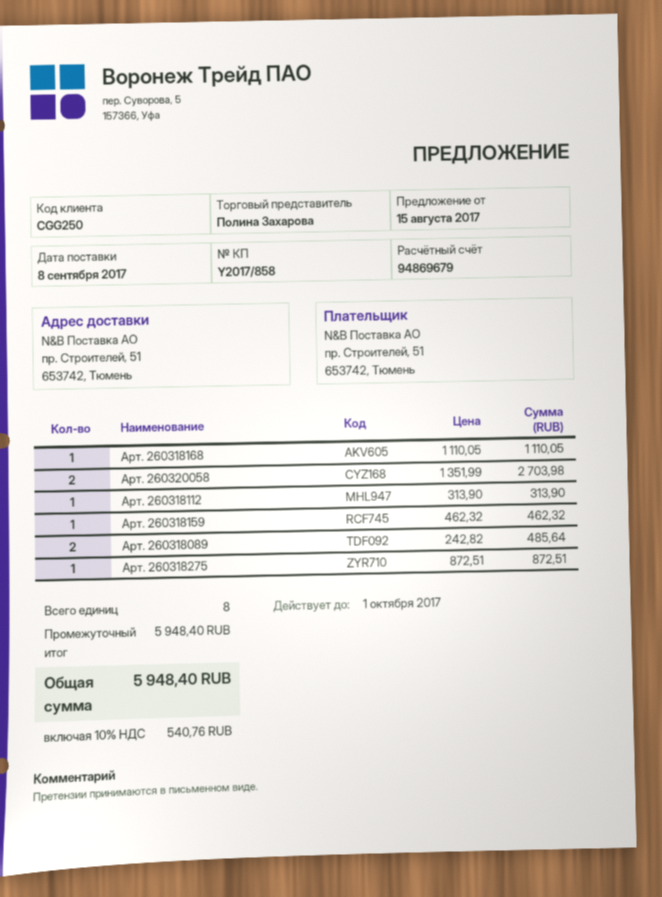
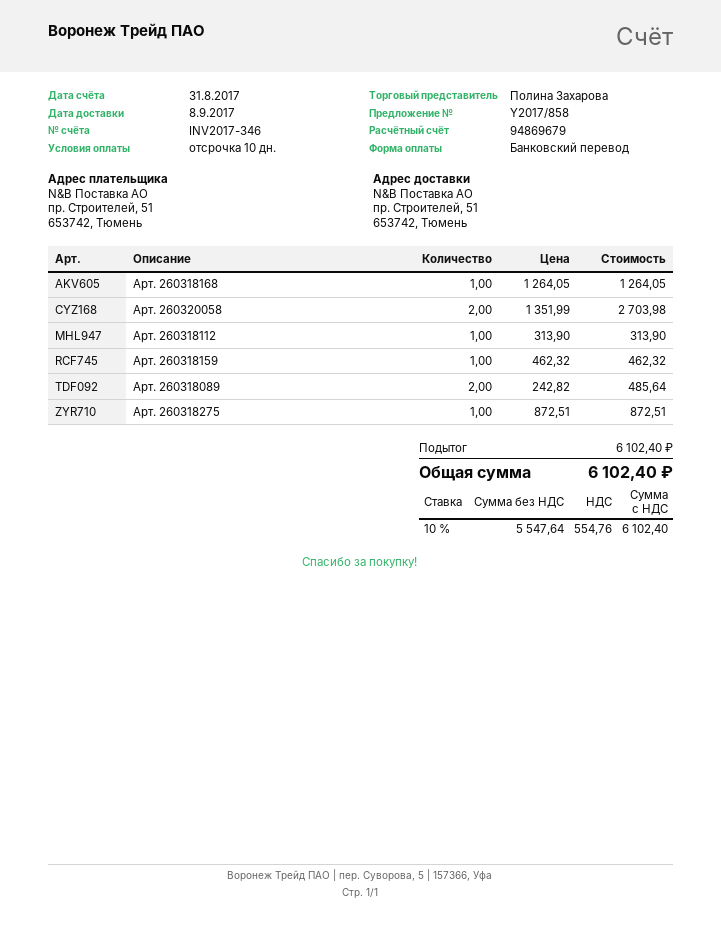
Арт. 260318168: 1 x 1110.05 = 1110.05 -> 1 x 1264.05 = 1264.05
subtotal: 5948.40 -> 6102.40
tax: 10% = 540.76 -> 10% = 554.76
total: 5948.40 -> 6102.40

